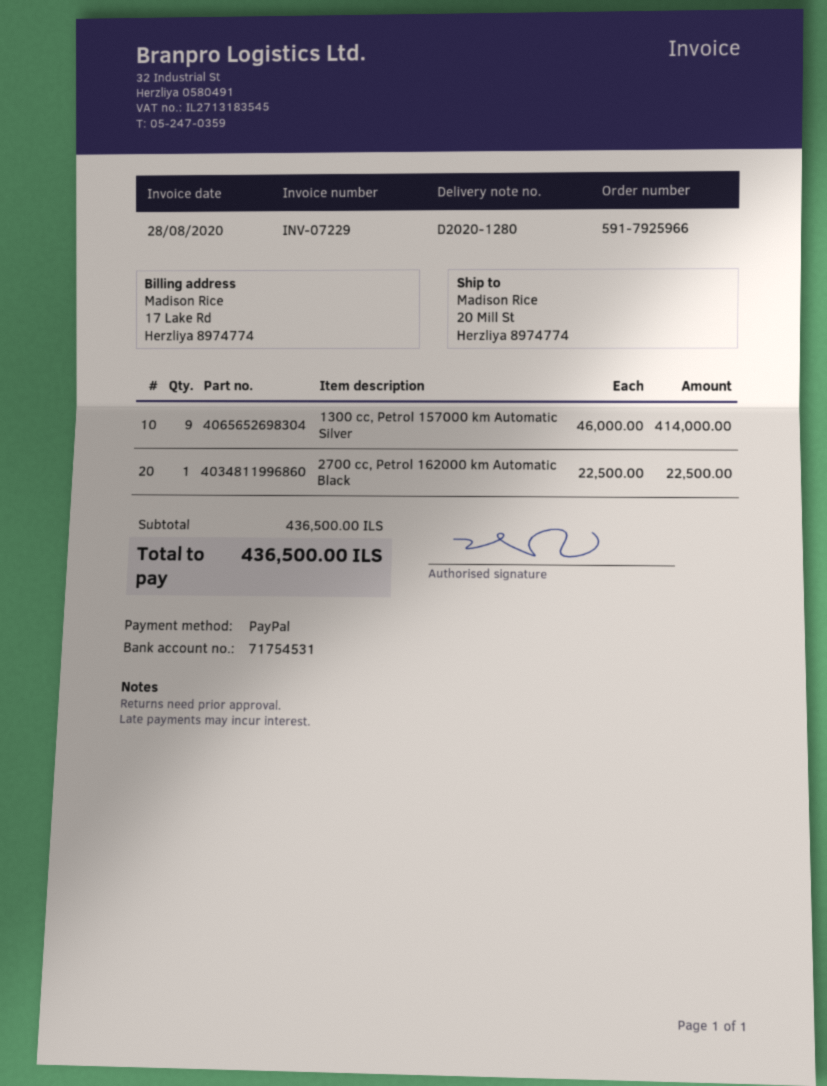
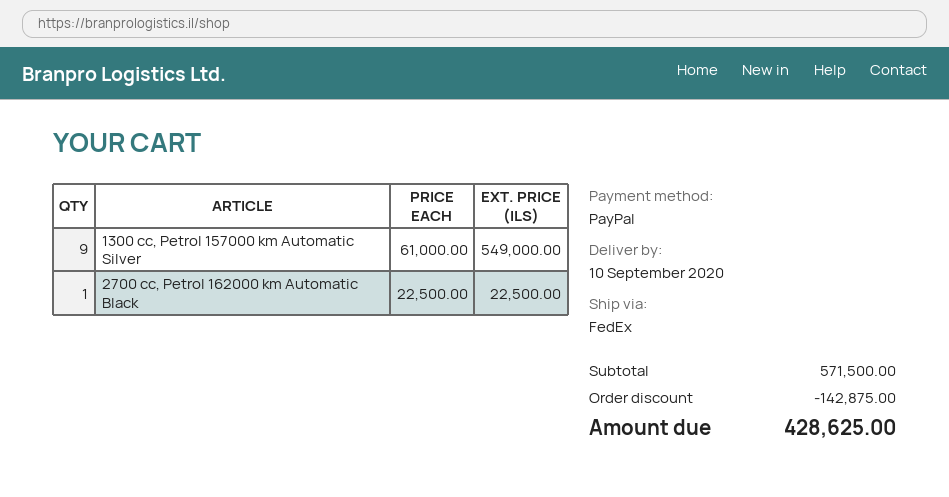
1300 cc, Petrol 157000 km Automatic Silver: 9 x 46000.00 = 414000.00 -> 9 x 61000.00 = 549000.00
subtotal: 436500.00 -> 571500.00
discount: none -> 142875.00
total: 436500.00 -> 428625.00

